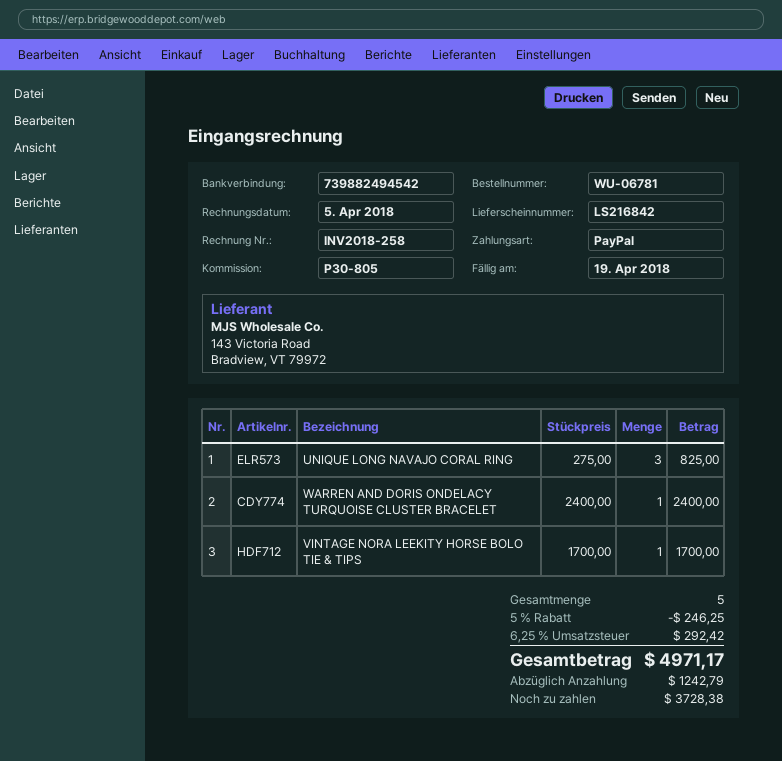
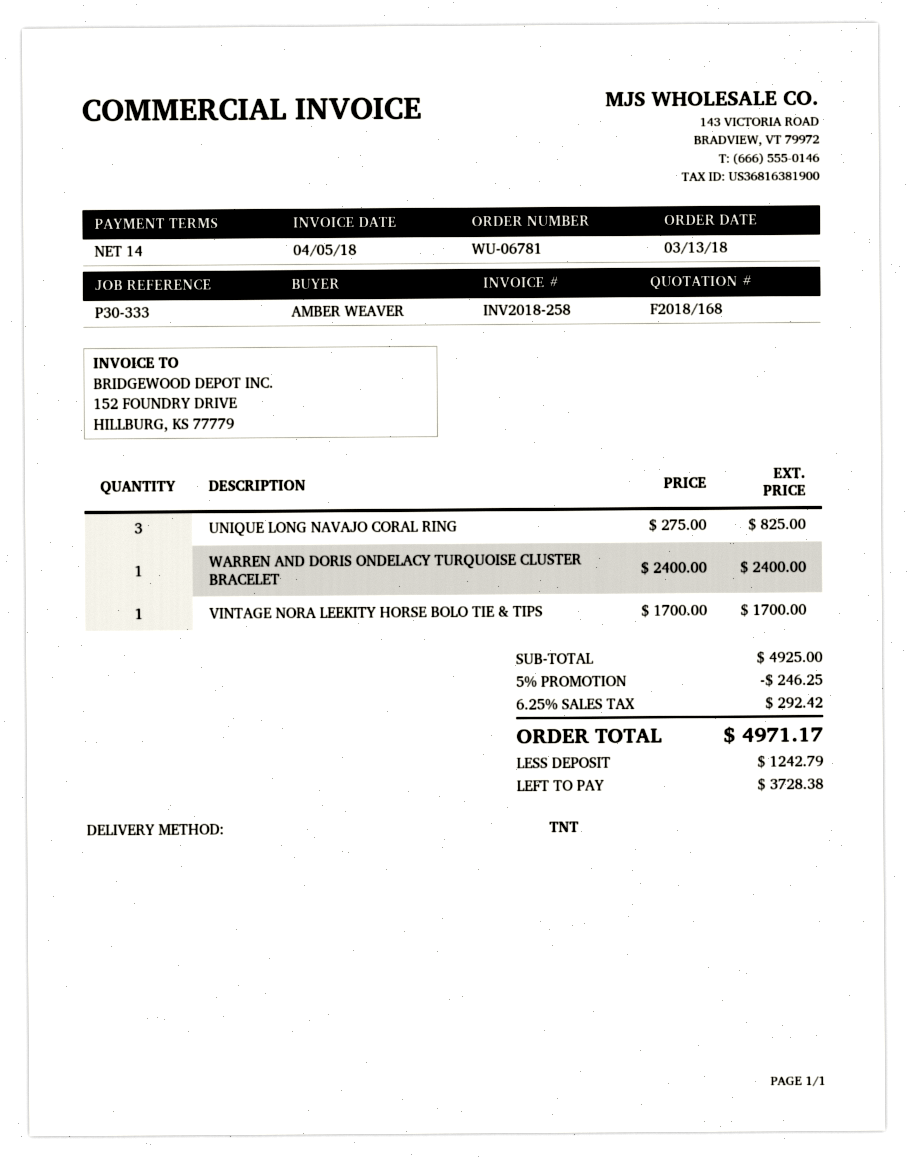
reference: P30-805 -> P30-333

